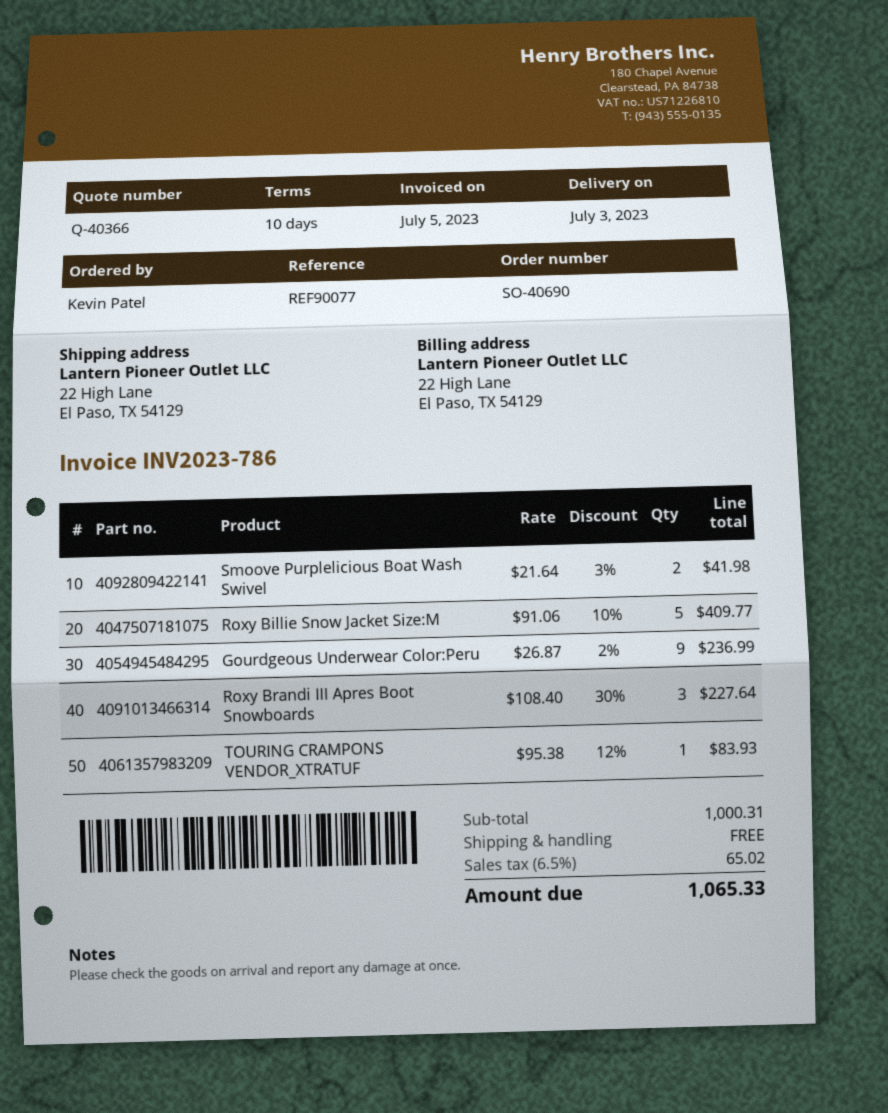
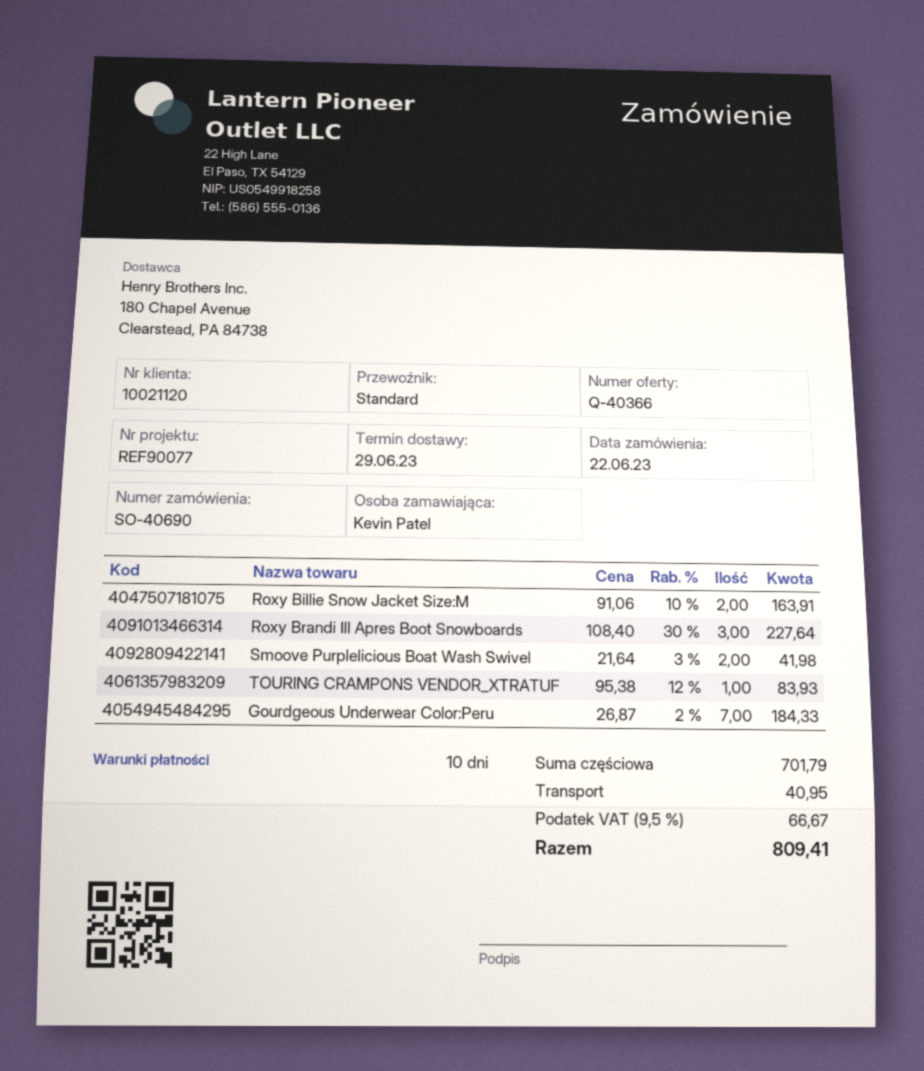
delivery date: 2023-07-03 -> 2023-06-29
Roxy Billie Snow Jacket Size:M: 5 x 91.06 - 10% = 409.77 -> 2 x 91.06 - 10% = 163.91
Gourdgeous Underwear Color:Peru: 9 x 26.87 - 2% = 236.99 -> 7 x 26.87 - 2% = 184.33
subtotal: 1000.31 -> 701.79
shipping: 0.00 -> 40.95
tax: 6.5% = 65.02 -> 9.5% = 66.67
total: 1065.33 -> 809.41

